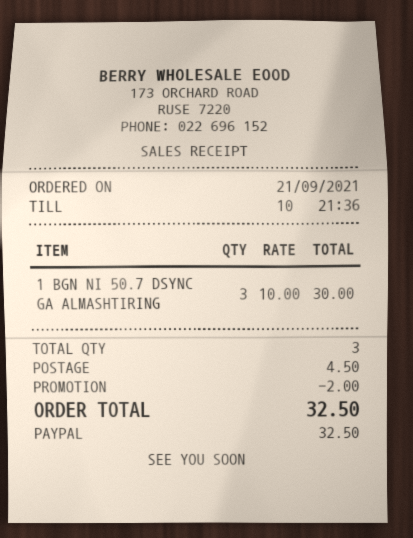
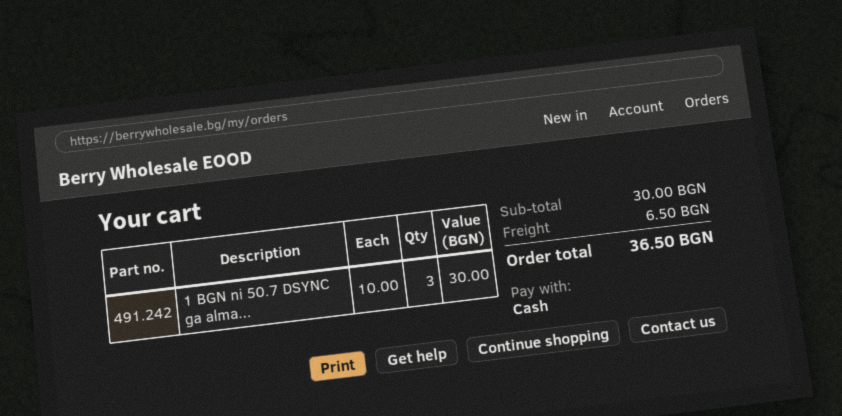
payment method: PayPal -> cash
discount: 2.00 -> none
shipping: 4.50 -> 6.50
total: 32.50 -> 36.50

